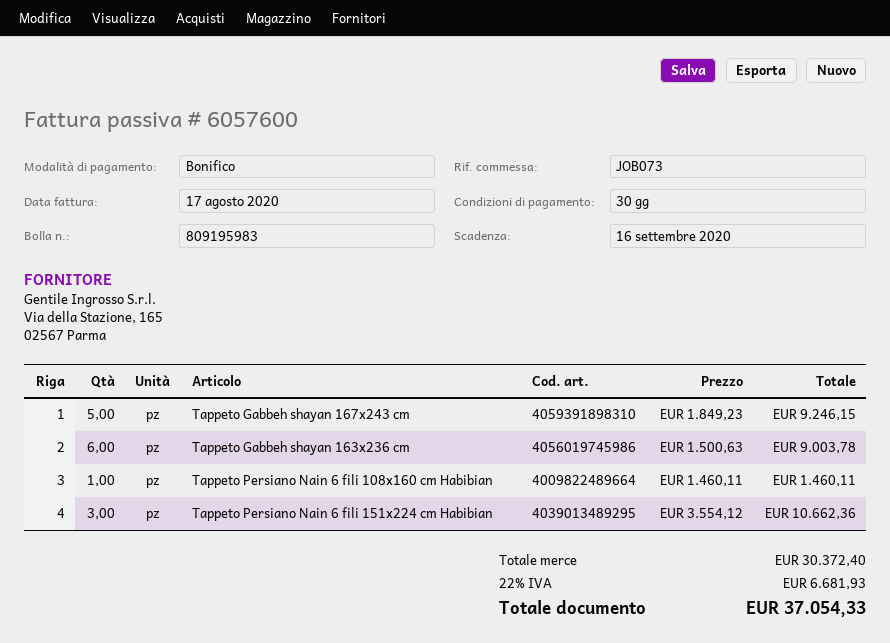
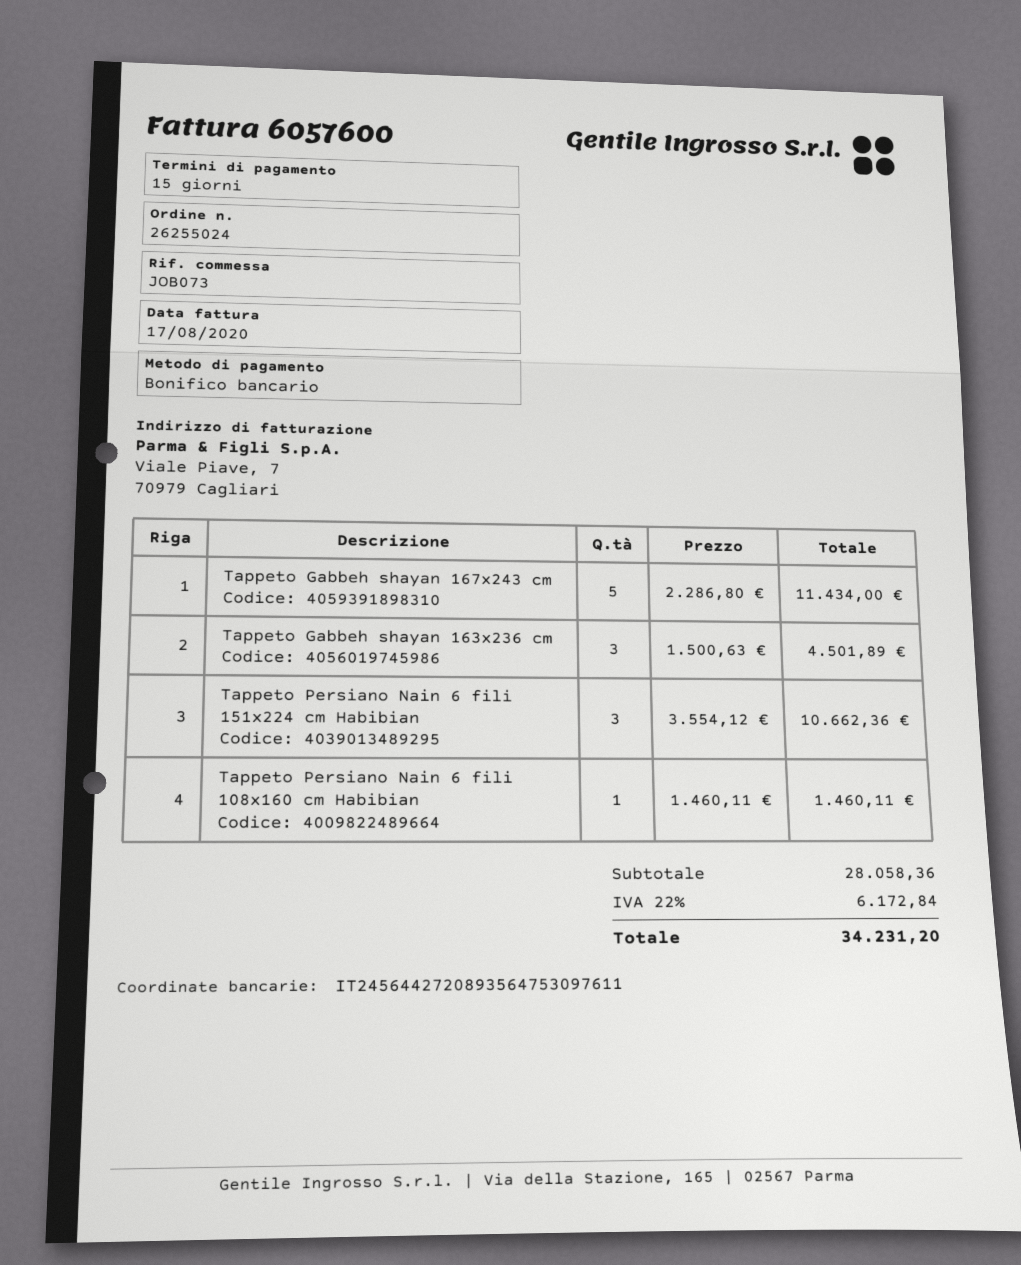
payment terms: 30 days -> 15 days
Tappeto Gabbeh shayan 167x243 cm: 5 x 1849.23 = 9246.15 -> 5 x 2286.80 = 11434.00
Tappeto Gabbeh shayan 163x236 cm: 6 x 1500.63 = 9003.78 -> 3 x 1500.63 = 4501.89
subtotal: 30372.40 -> 28058.36
tax: 22% = 6681.93 -> 22% = 6172.84
total: 37054.33 -> 34231.20

